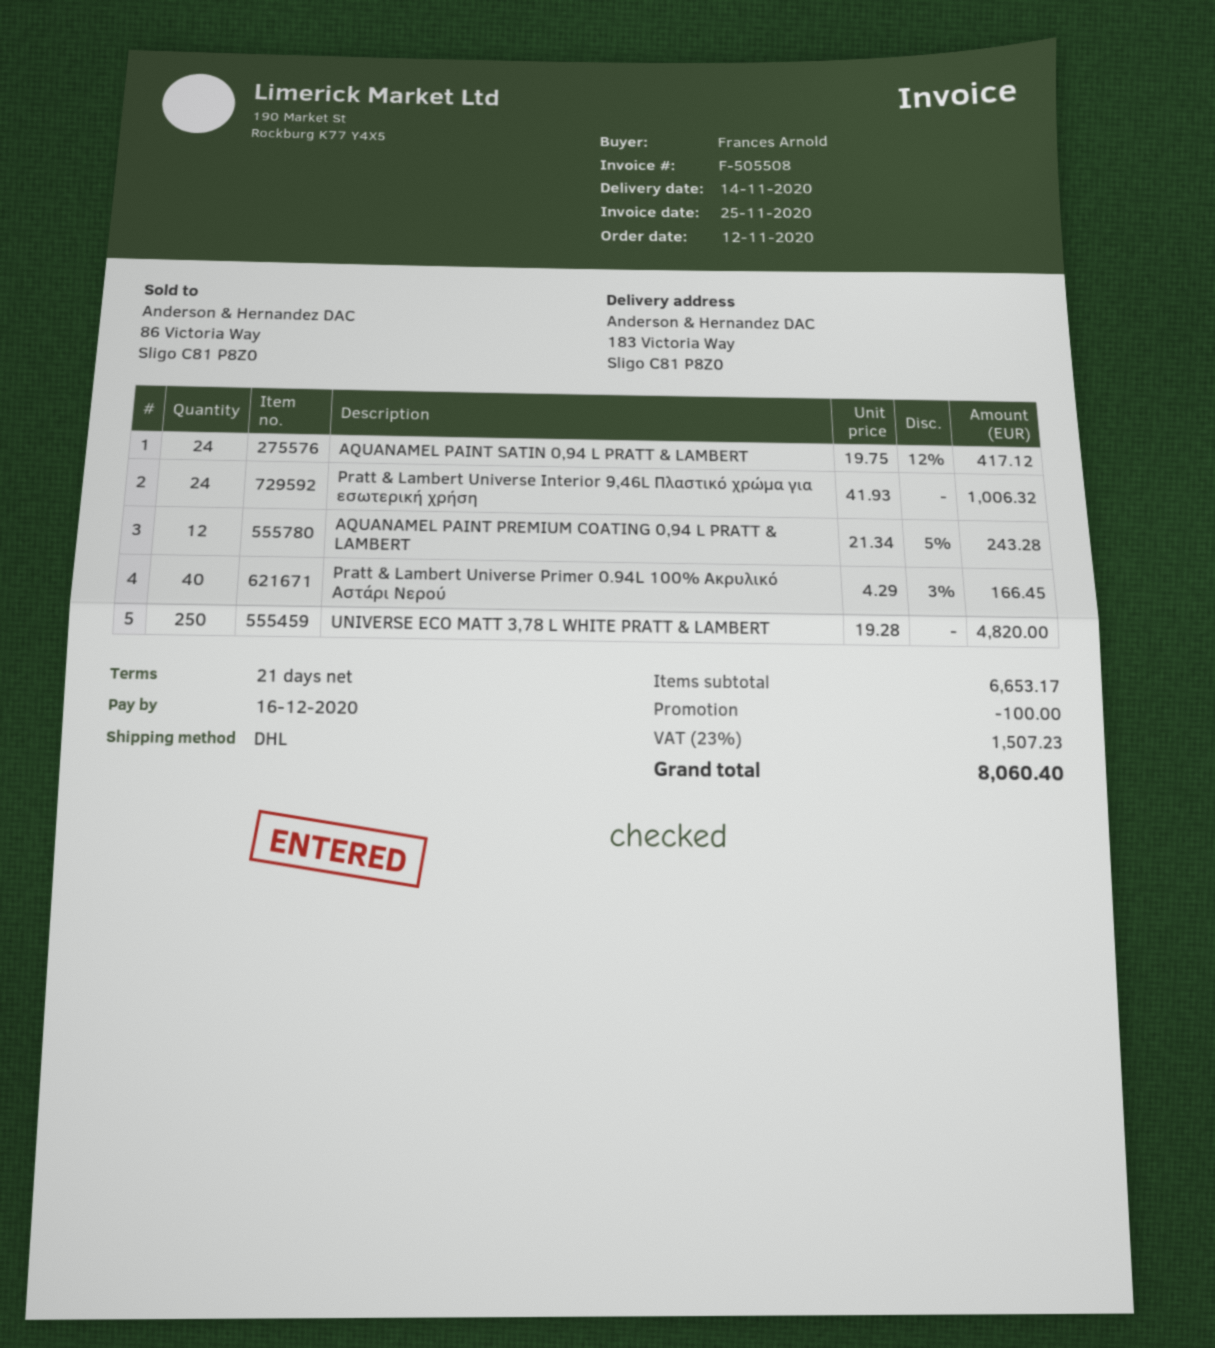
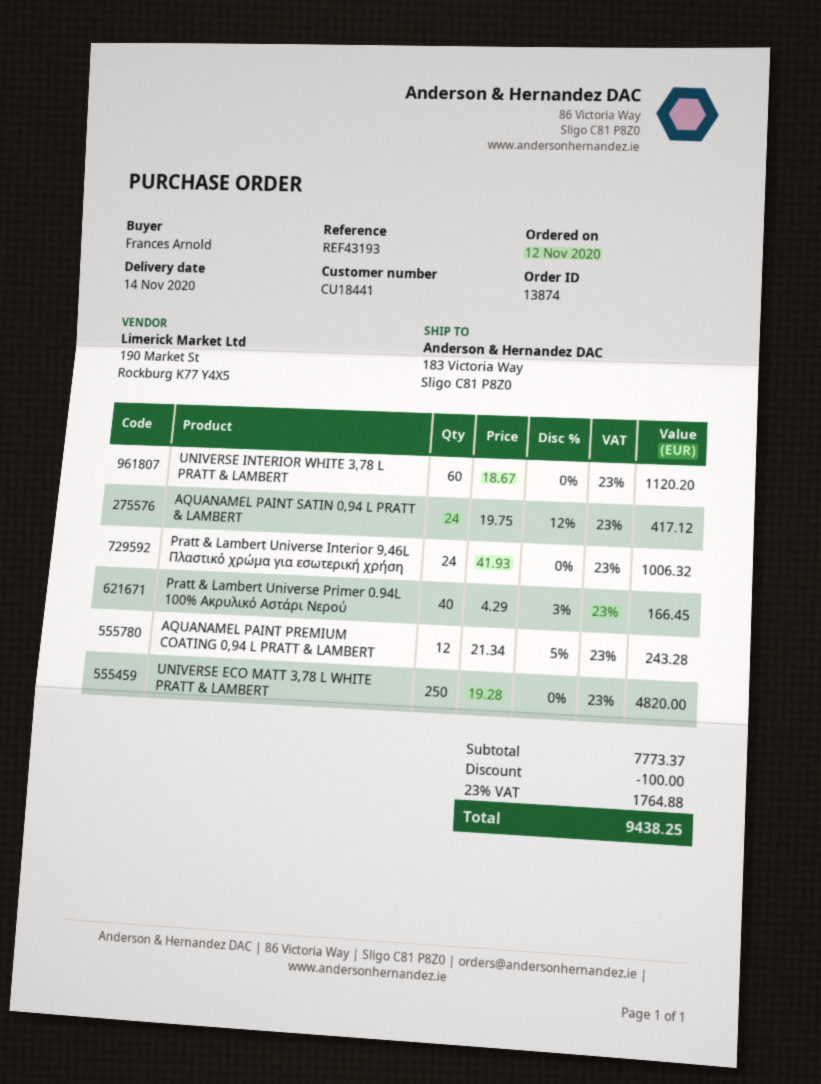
UNIVERSE INTERIOR WHITE 3,78 L PRATT & LAMBERT: none -> 60 x 18.67 = 1120.20
subtotal: 6653.17 -> 7773.37
tax: 23% = 1507.23 -> 23% = 1764.88
total: 8060.40 -> 9438.25

